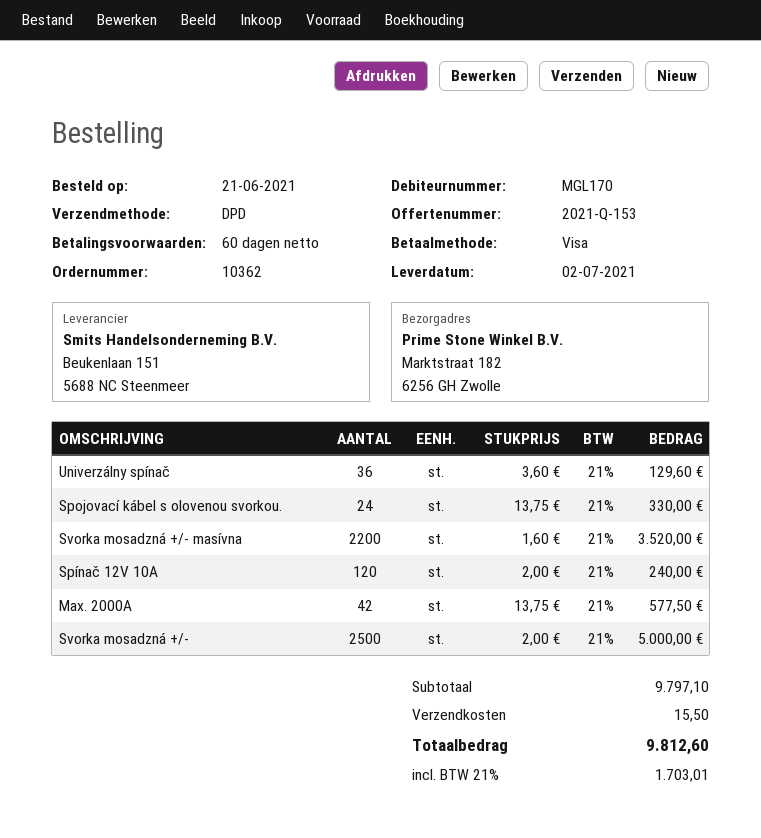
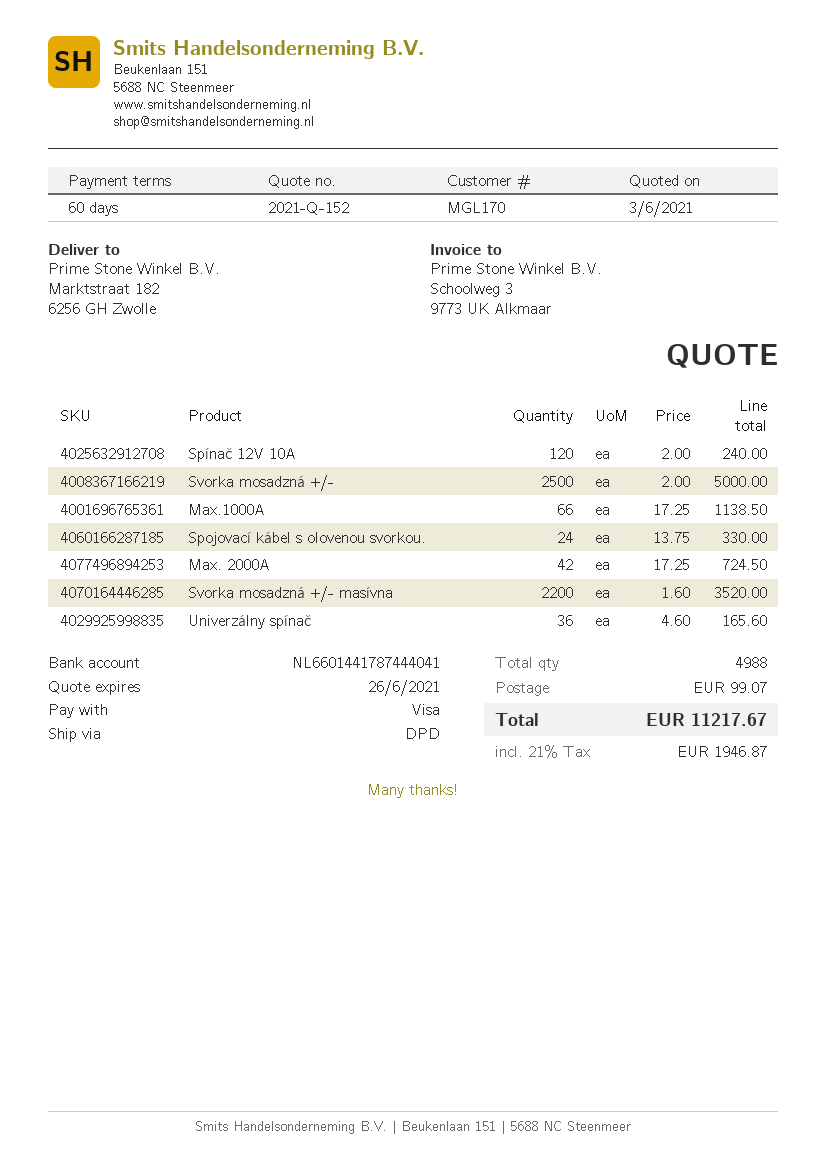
quote number: 2021-Q-153 -> 2021-Q-152
Univerzálny spínač: 36 x 3.60 = 129.60 -> 36 x 4.60 = 165.60
Max. 2000A: 42 x 13.75 = 577.50 -> 42 x 17.25 = 724.50
Max.1000A: none -> 66 x 17.25 = 1138.50
shipping: 15.50 -> 99.07
tax: 21% = 1703.01 -> 21% = 1946.87
total: 9812.60 -> 11217.67

